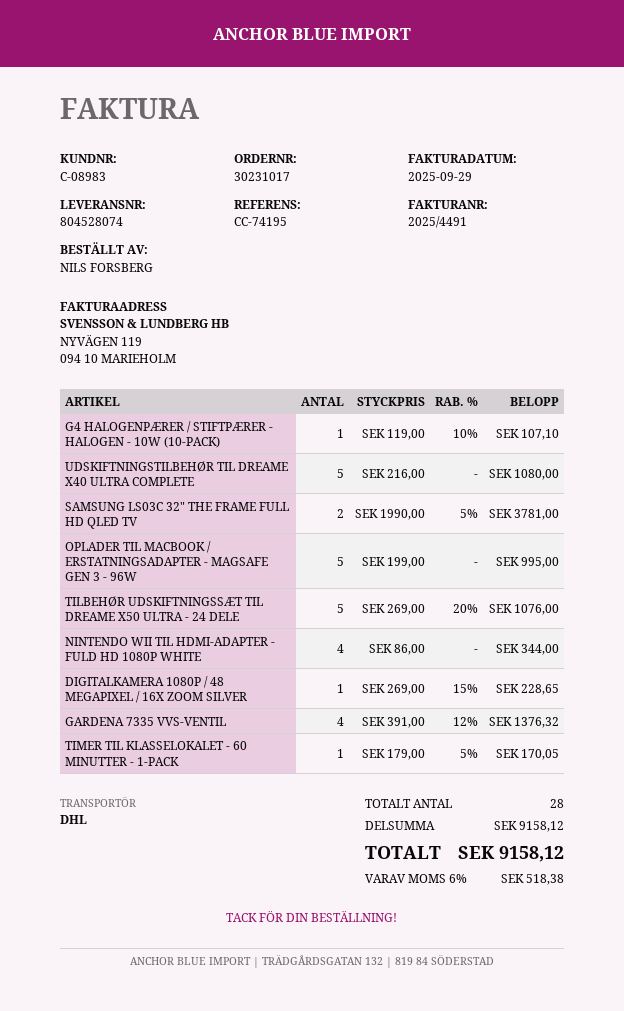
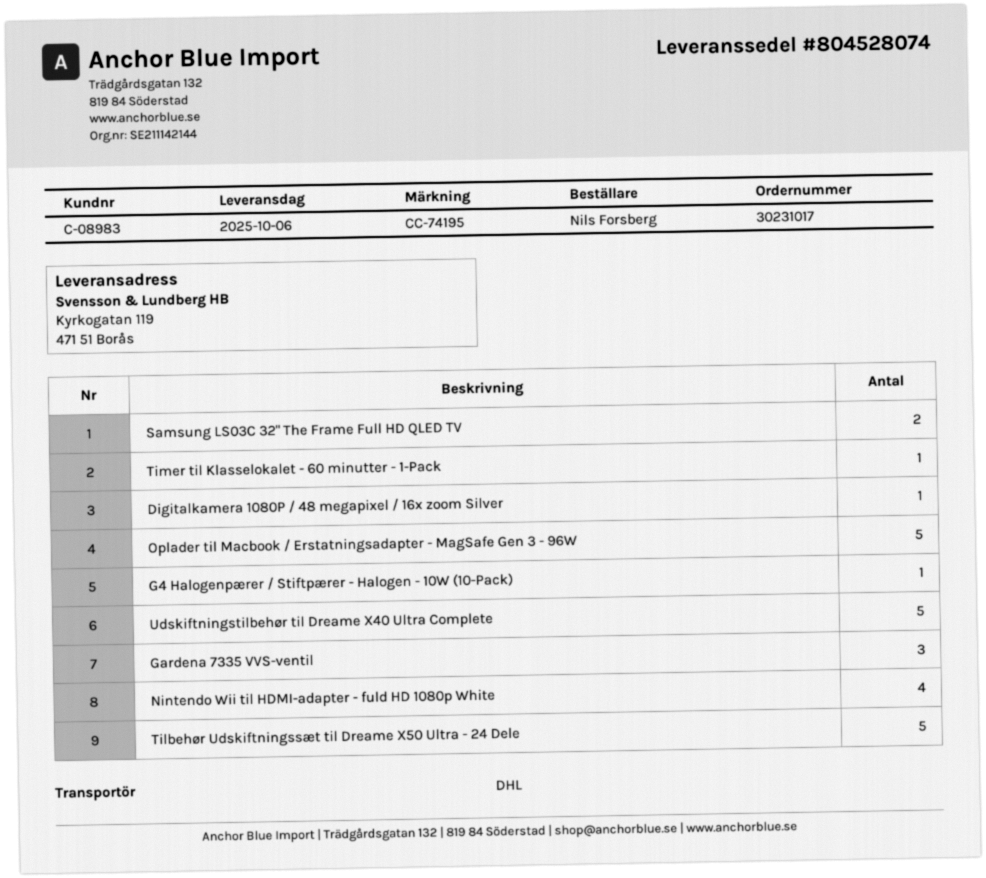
GARDENA 7335 VVS-VENTIL: 4 -> 3

